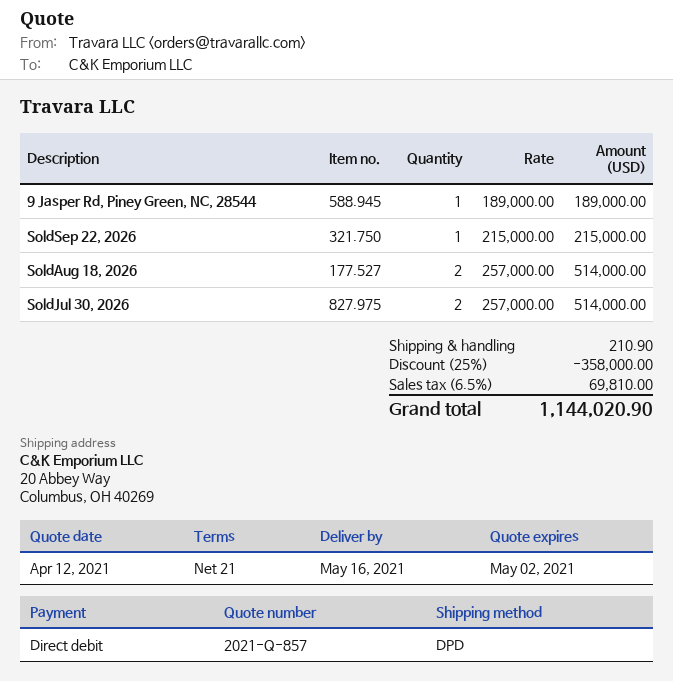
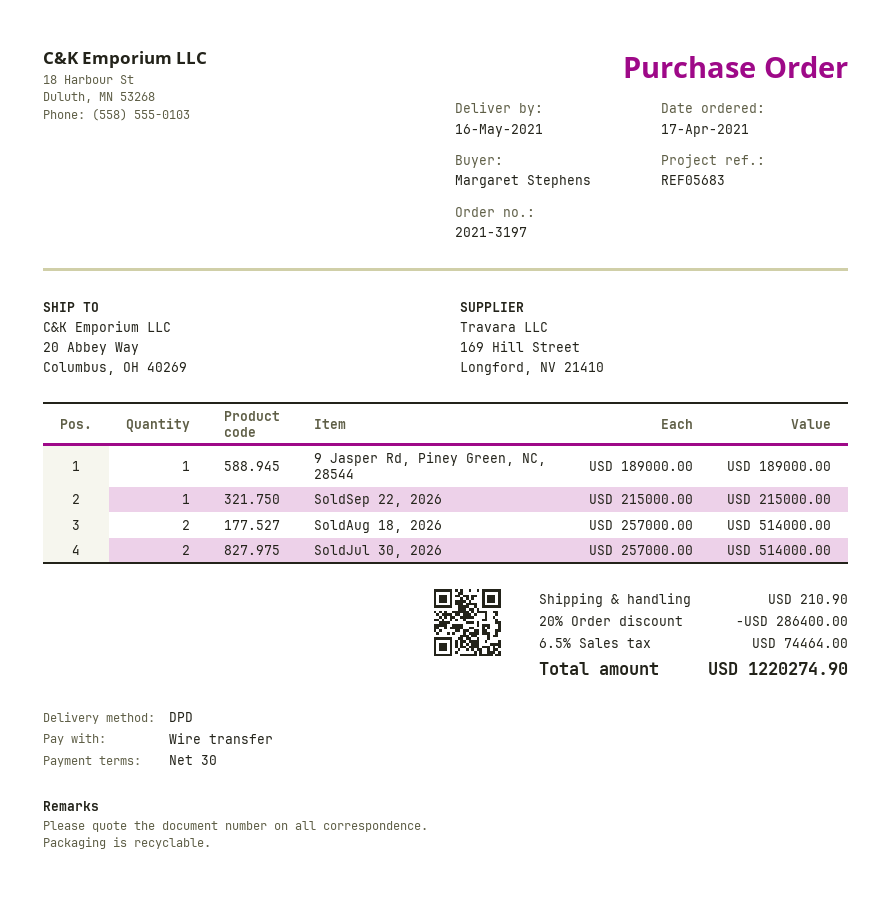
payment terms: 21 days -> 30 days
payment method: direct debit -> bank transfer
discount: 25% = 358000.00 -> 20% = 286400.00
tax: 6.5% = 69810.00 -> 6.5% = 74464.00
total: 1144020.90 -> 1220274.90

